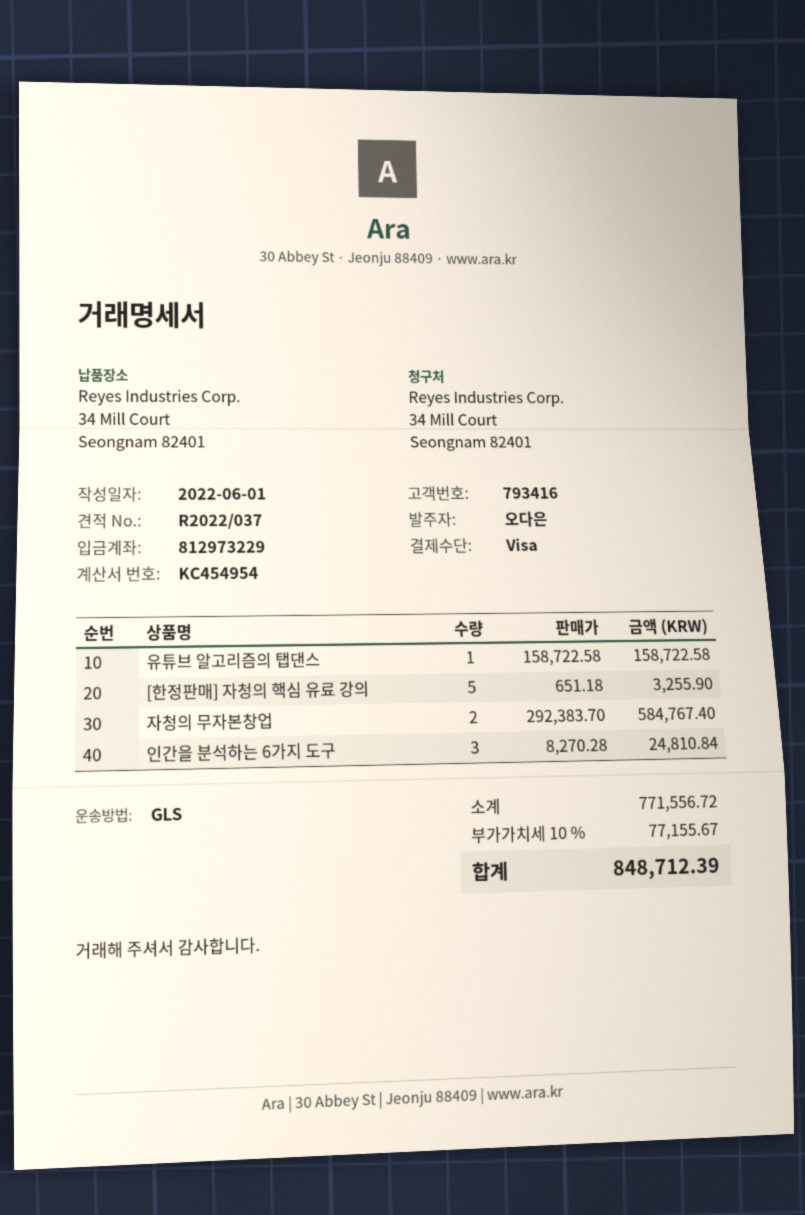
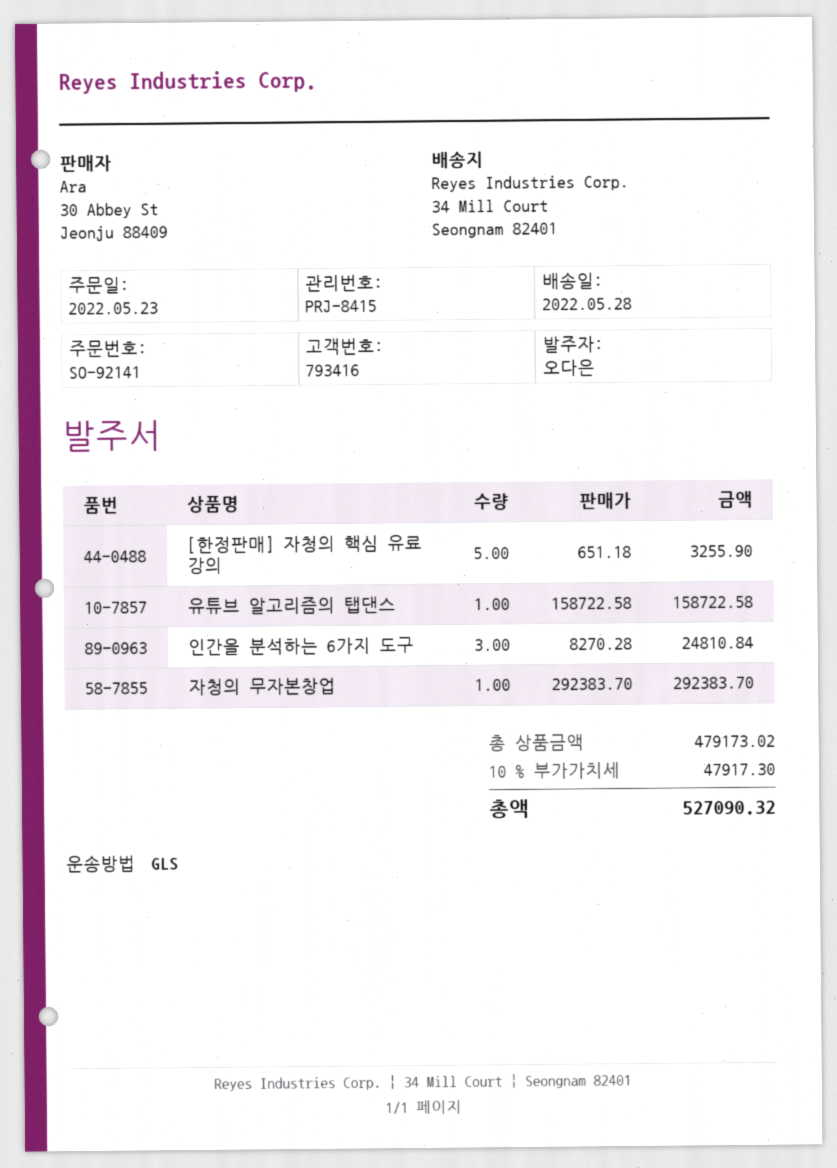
자청의 무자본창업: 2 x 292383.70 = 584767.40 -> 1 x 292383.70 = 292383.70
subtotal: 771556.72 -> 479173.02
tax: 10% = 77155.67 -> 10% = 47917.30
total: 848712.39 -> 527090.32

